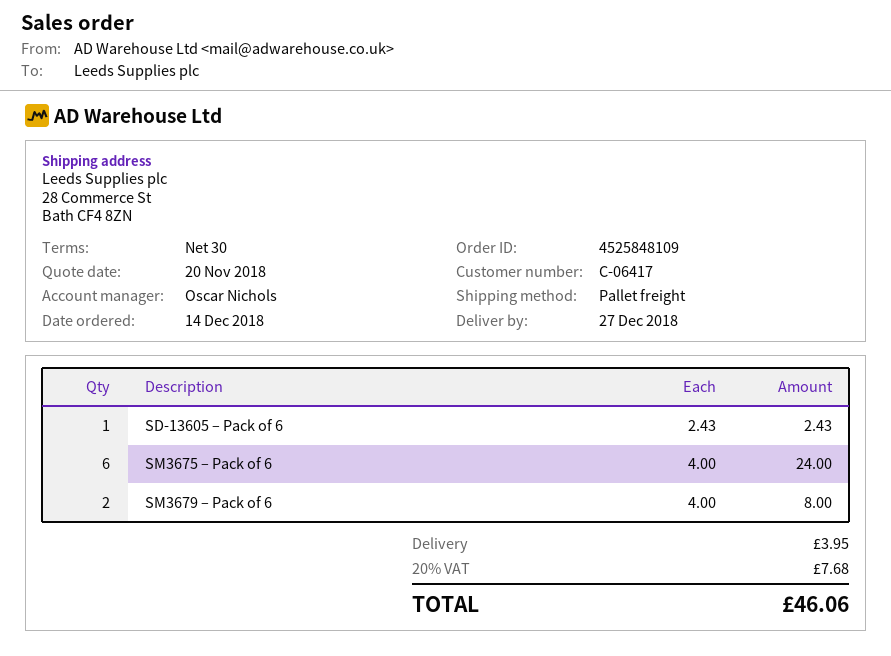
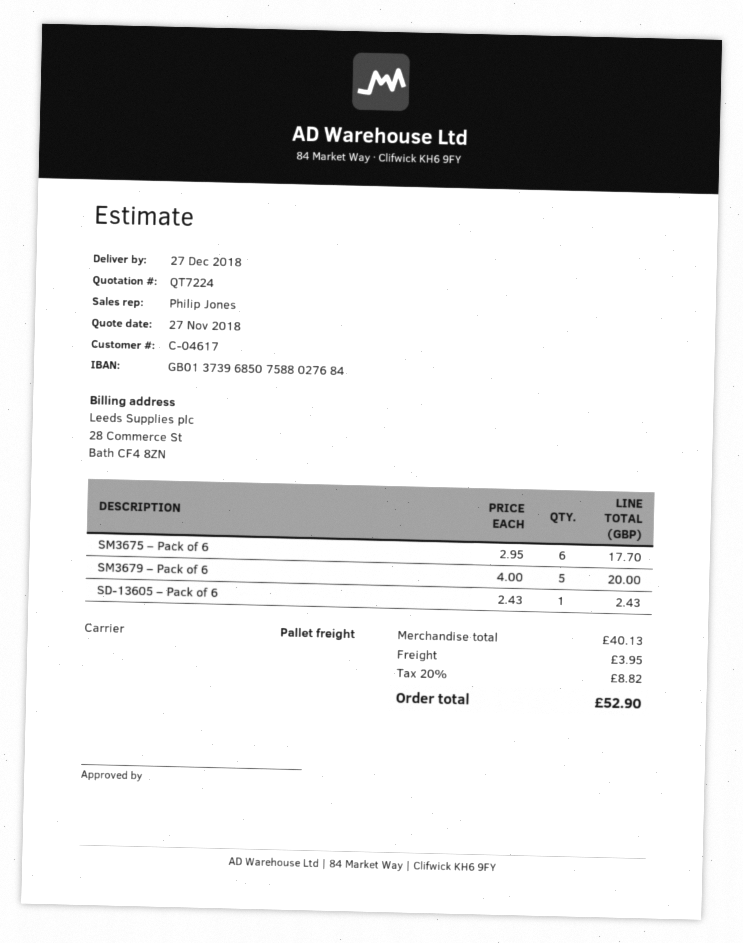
quote date: 2018-11-20 -> 2018-11-27
customer number: C-06417 -> C-04617
sales rep: Oscar Nichols -> Philip Jones
SM3675 – Pack of 6: 6 x 4.00 = 24.00 -> 6 x 2.95 = 17.70
SM3679 – Pack of 6: 2 x 4.00 = 8.00 -> 5 x 4.00 = 20.00
tax: 20% = 7.68 -> 20% = 8.82
total: 46.06 -> 52.90

